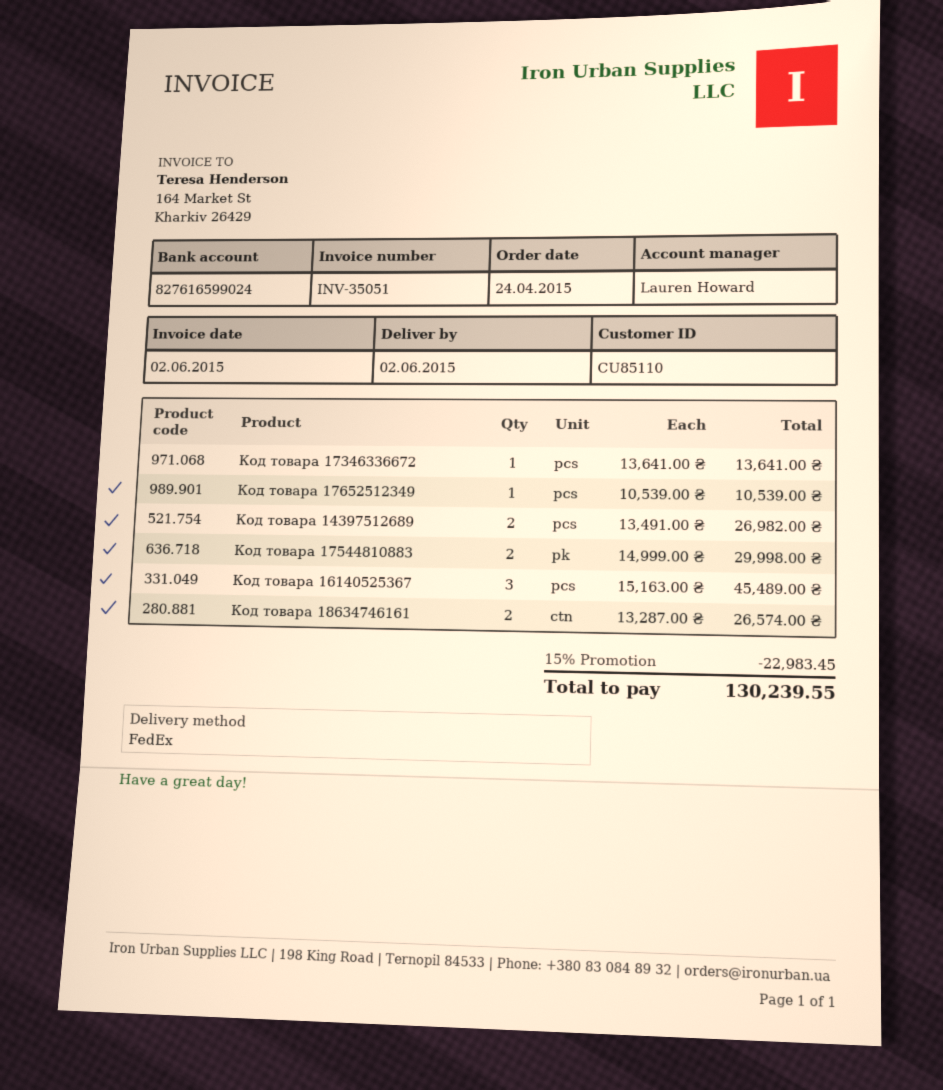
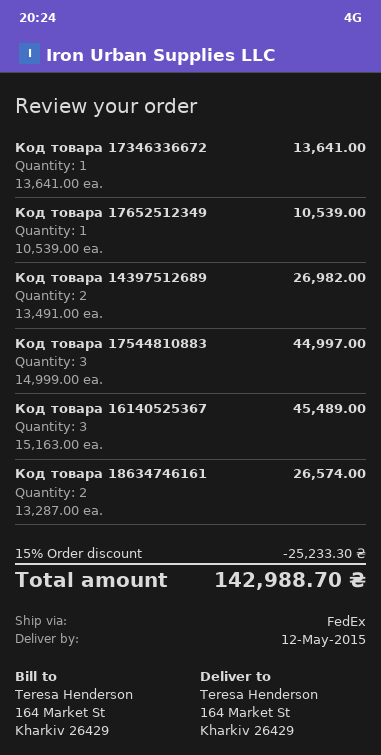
delivery date: 2015-06-02 -> 2015-05-12
Код товара 17544810883: 2 x 14999.00 = 29998.00 -> 3 x 14999.00 = 44997.00
discount: 15% = 22983.45 -> 15% = 25233.30
total: 130239.55 -> 142988.70

